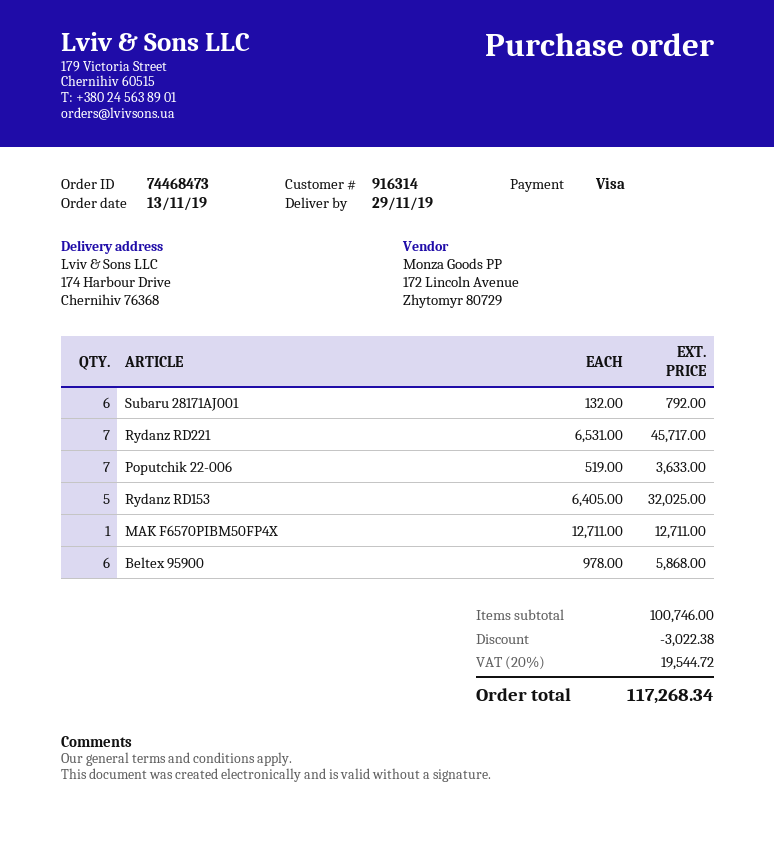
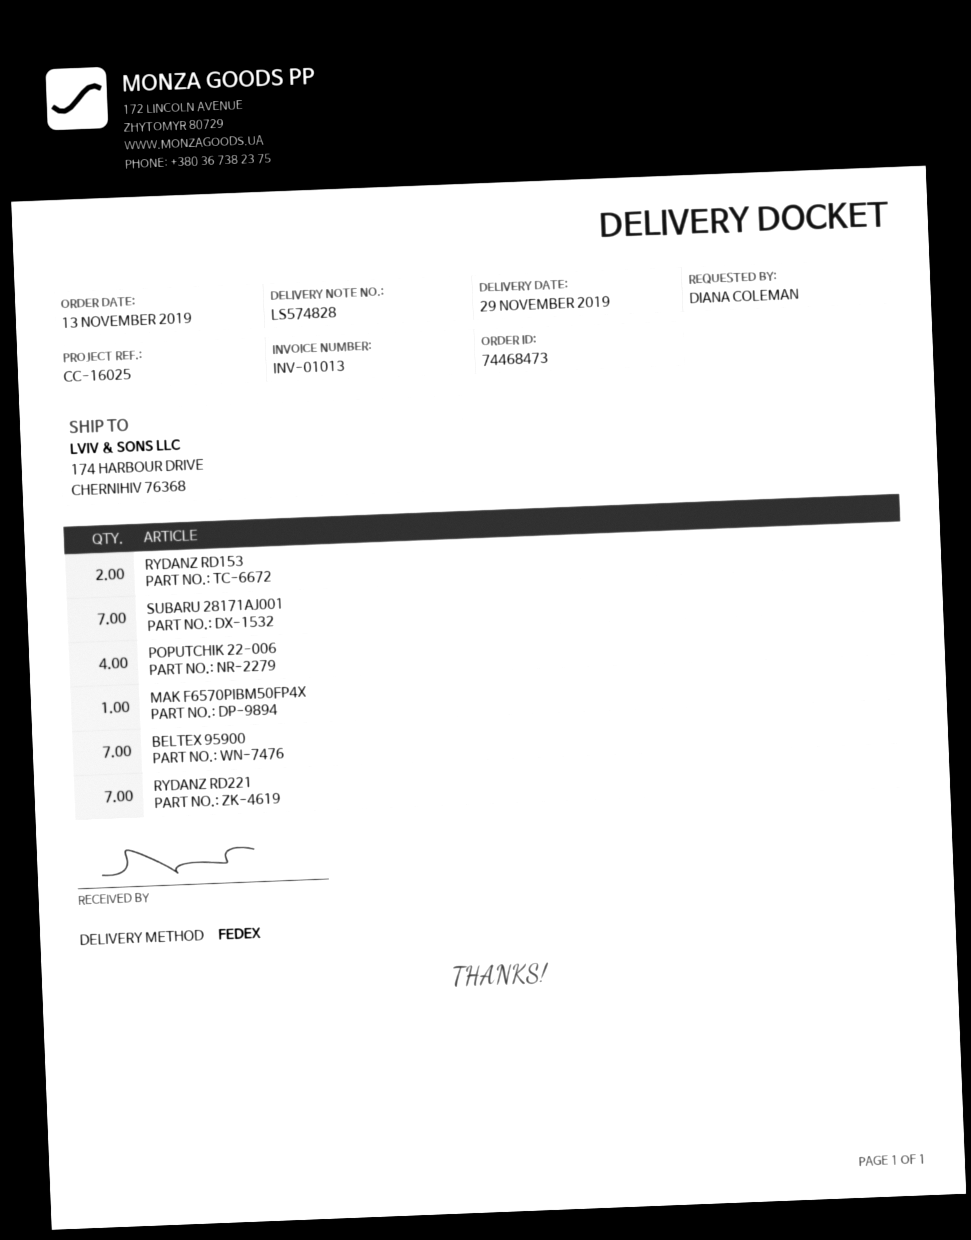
Subaru 28171AJ001: 6 -> 7
Poputchik 22-006: 7 -> 4
Rydanz RD153: 5 -> 2
Beltex 95900: 6 -> 7

